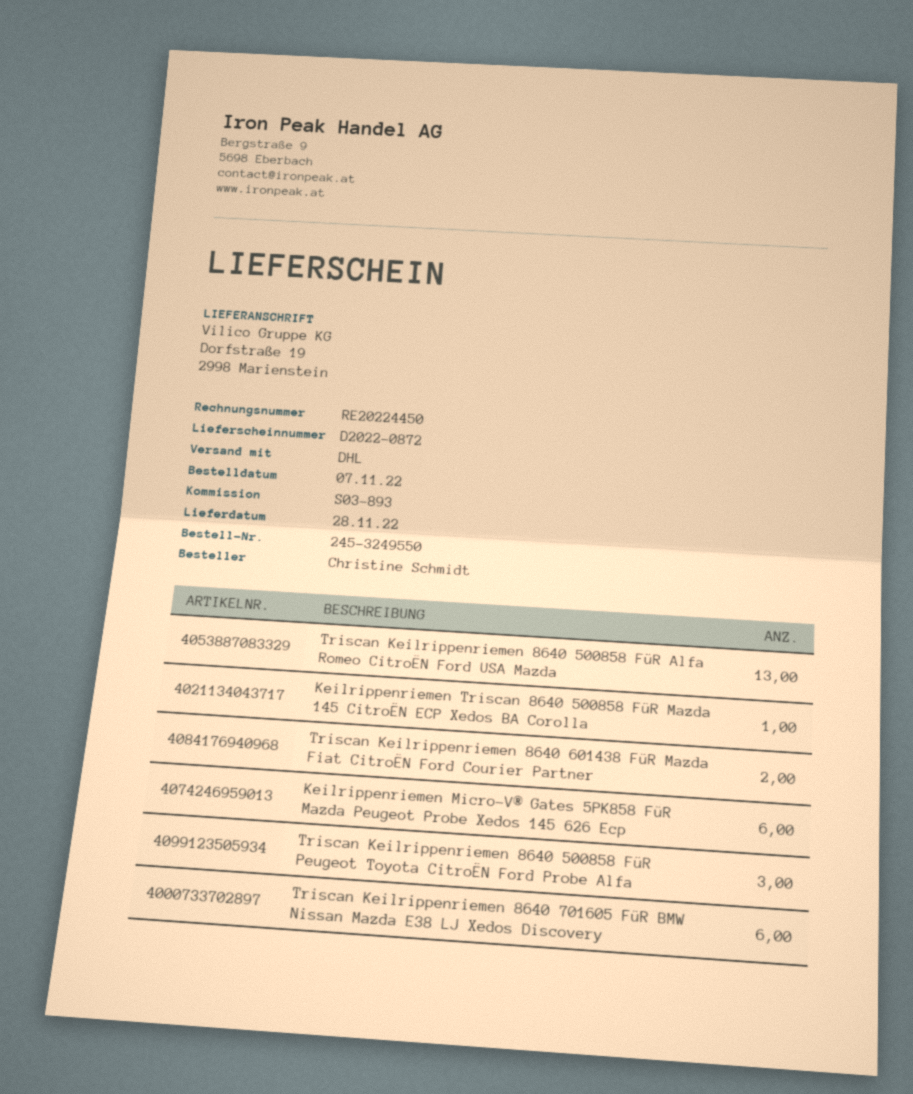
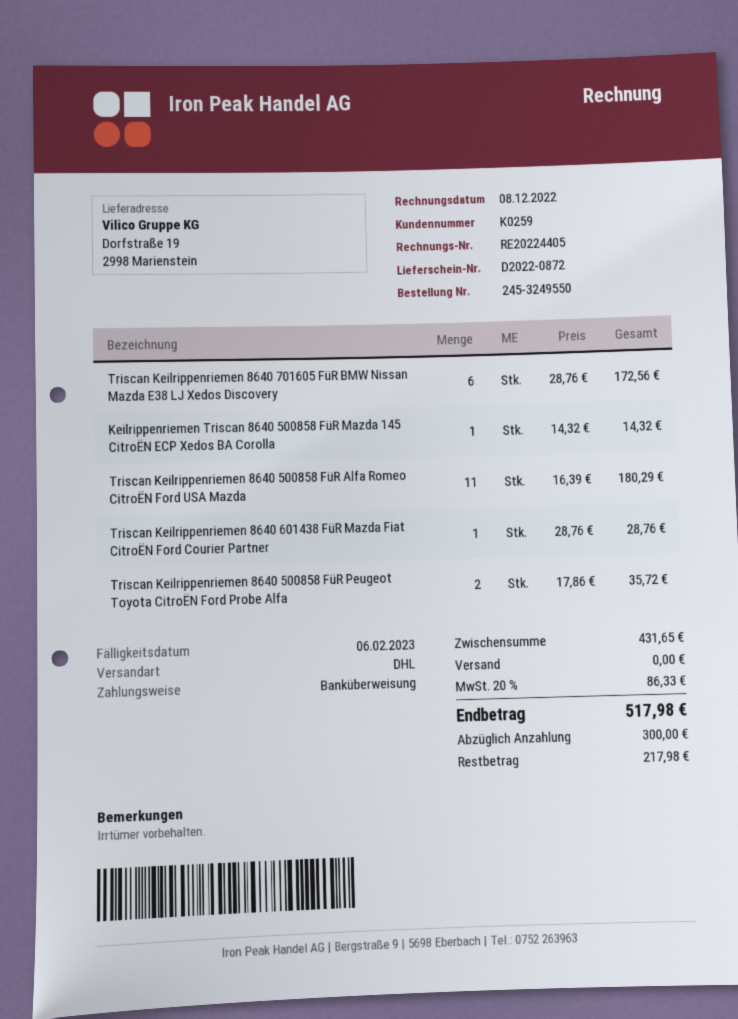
invoice number: RE20224450 -> RE20224405
Triscan Keilrippenriemen 8640 500858 FüR Alfa Romeo CitroËN Ford USA Mazda: 13 -> 11
Triscan Keilrippenriemen 8640 601438 FüR Mazda Fiat CitroËN Ford Courier Partner: 2 -> 1
Keilrippenriemen Micro-V® Gates 5PK858 FüR Mazda Peugeot Probe Xedos 145 626 Ecp: 6 -> none
Triscan Keilrippenriemen 8640 500858 FüR Peugeot Toyota CitroËN Ford Probe Alfa: 3 -> 2

